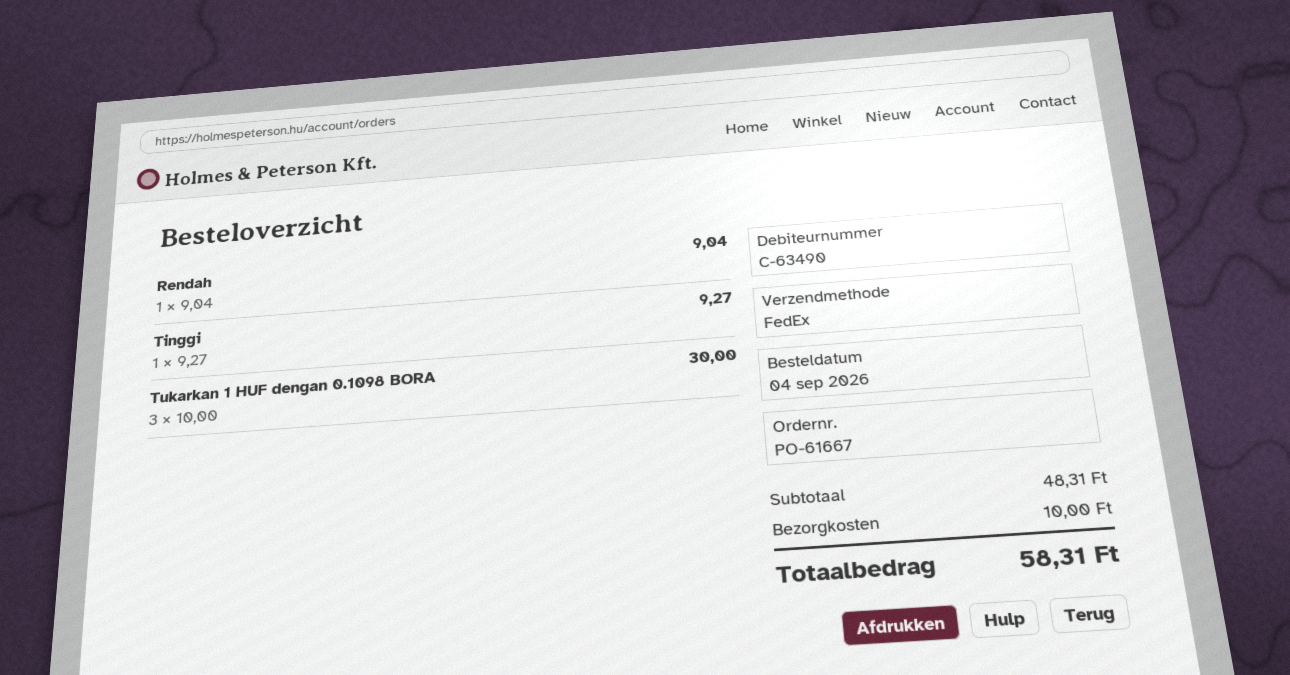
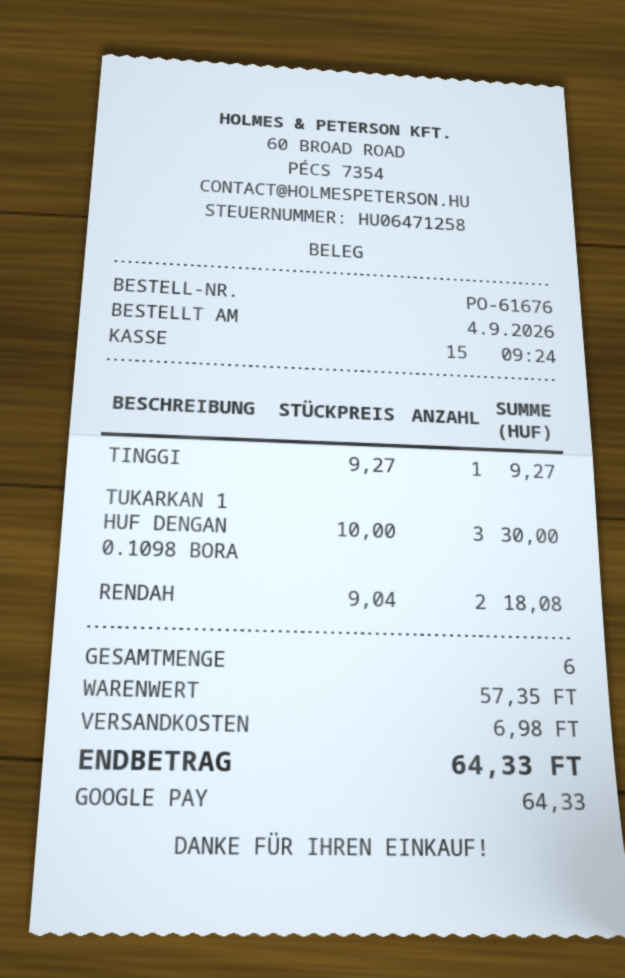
order number: PO-61667 -> PO-61676
Rendah: 1 x 9.04 = 9.04 -> 2 x 9.04 = 18.08
subtotal: 48.31 -> 57.35
shipping: 10.00 -> 6.98
total: 58.31 -> 64.33

